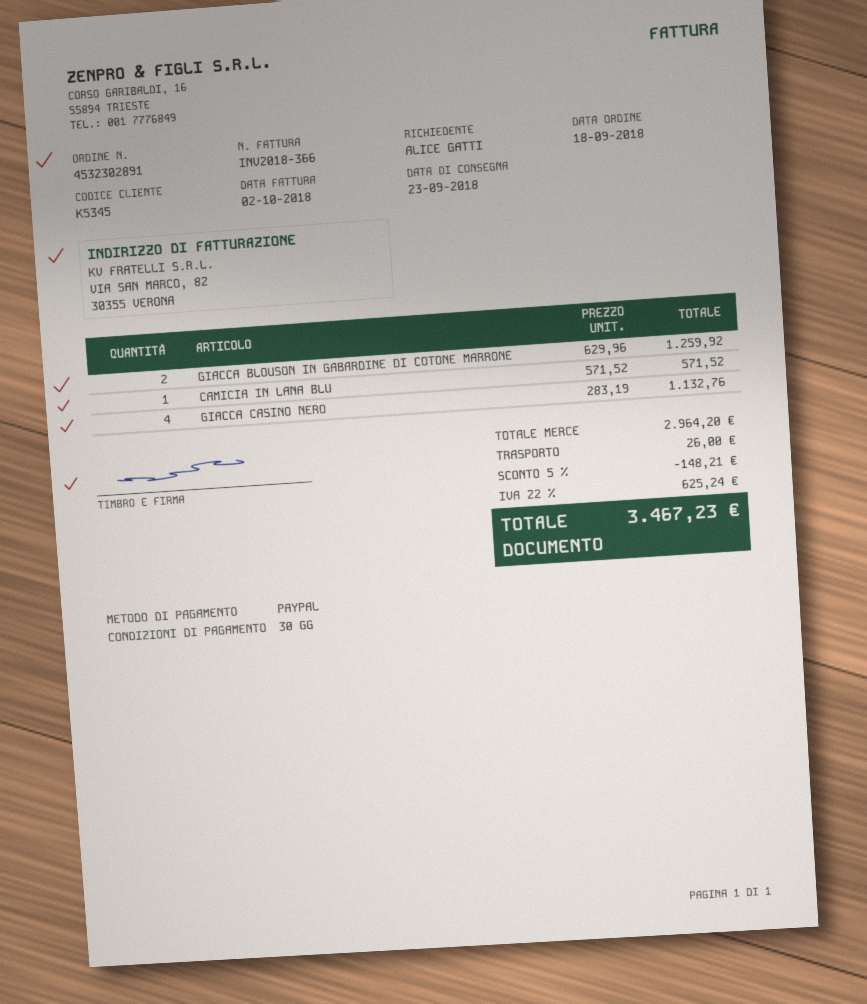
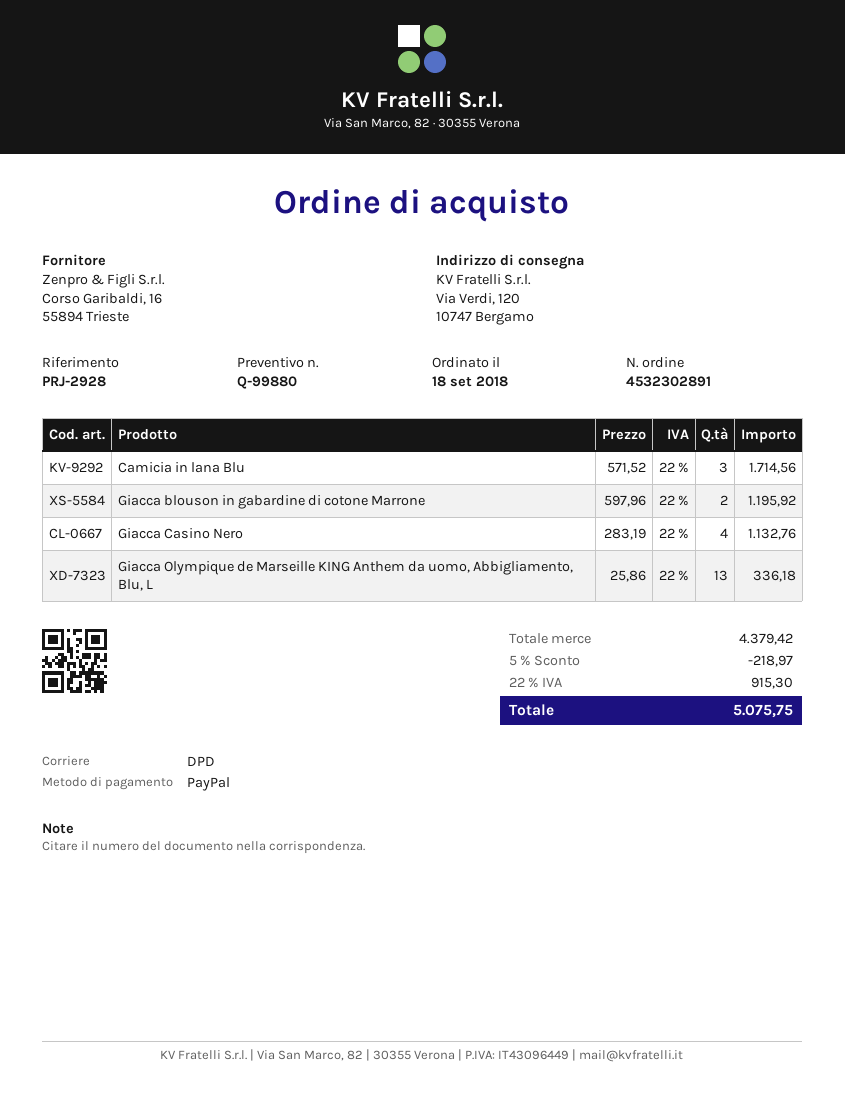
GIACCA BLOUSON IN GABARDINE DI COTONE MARRONE: 2 x 629.96 = 1259.92 -> 2 x 597.96 = 1195.92
CAMICIA IN LANA BLU: 1 x 571.52 = 571.52 -> 3 x 571.52 = 1714.56
Giacca Olympique de Marseille KING Anthem da uomo, Abbigliamento, Blu, L: none -> 13 x 25.86 = 336.18
subtotal: 2964.20 -> 4379.42
discount: 5% = 148.21 -> 5% = 218.97
shipping: 26.00 -> none
tax: 22% = 625.24 -> 22% = 915.30
total: 3467.23 -> 5075.75

